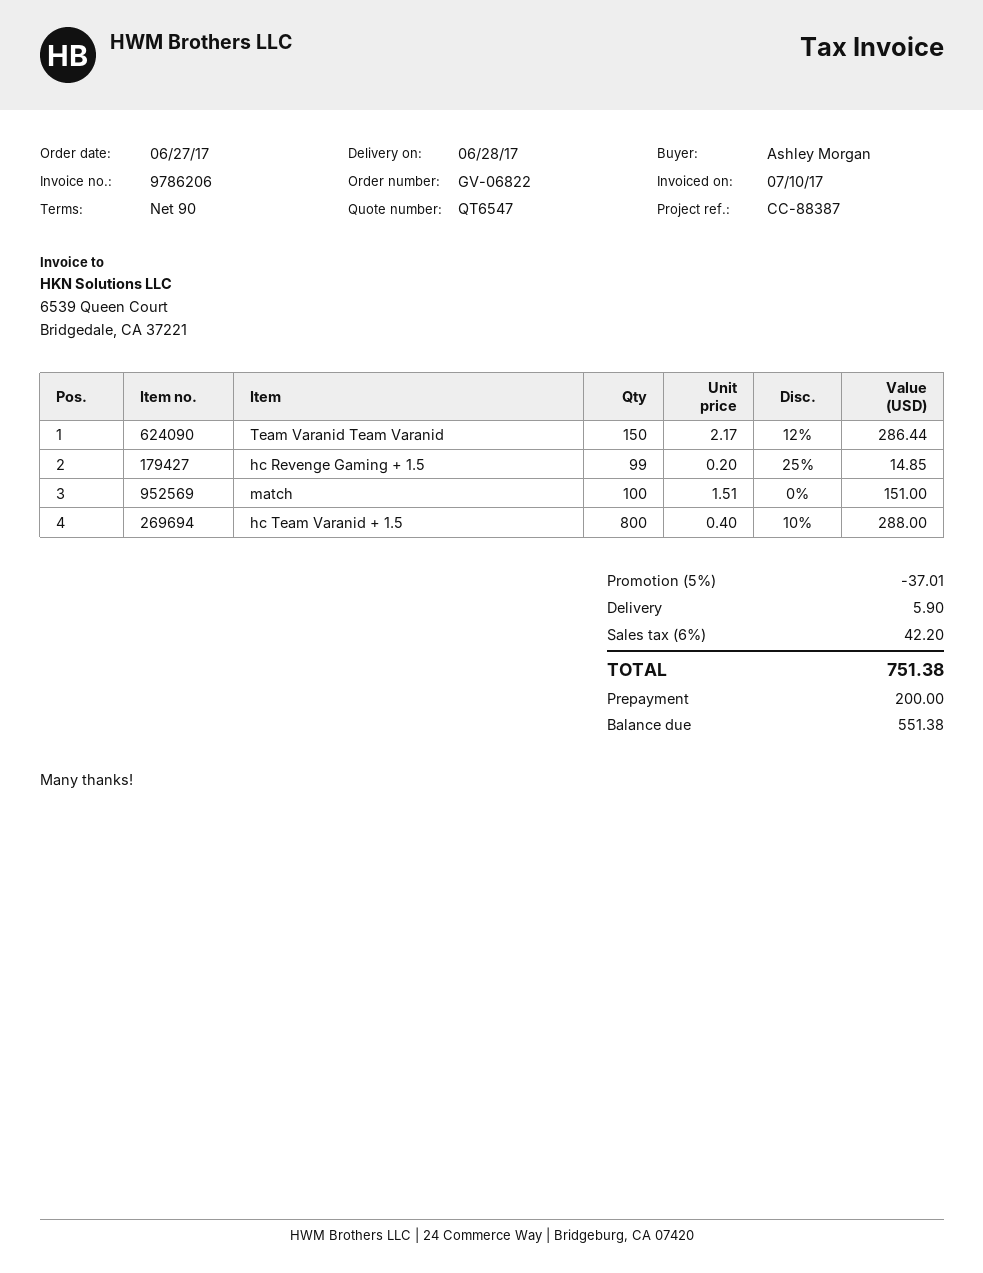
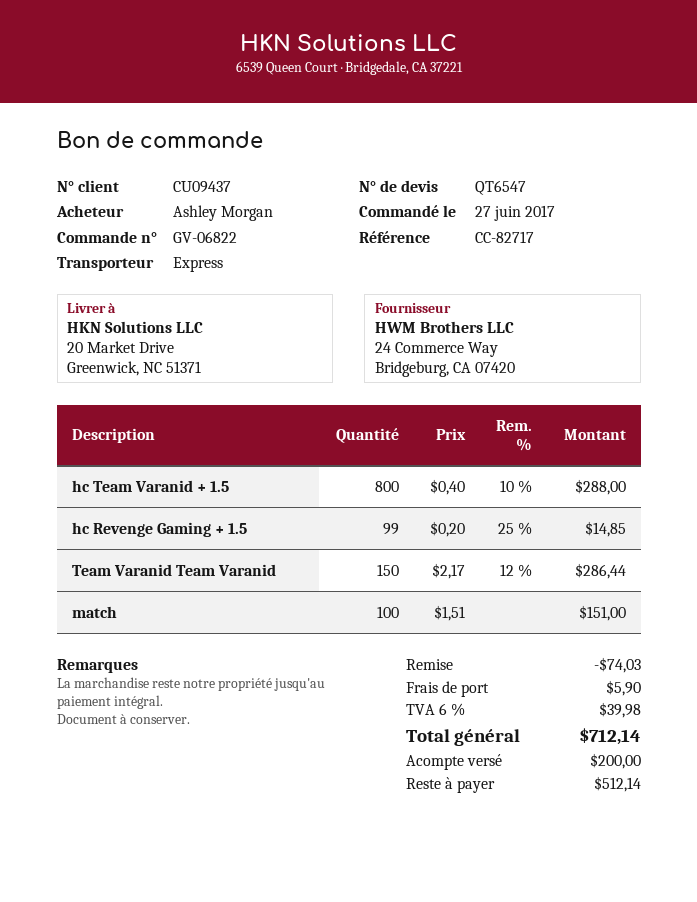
reference: CC-88387 -> CC-82717
discount: 37.01 -> 74.03
tax: 6% = 42.20 -> 6% = 39.98
total: 751.38 -> 712.14
balance: 551.38 -> 512.14

